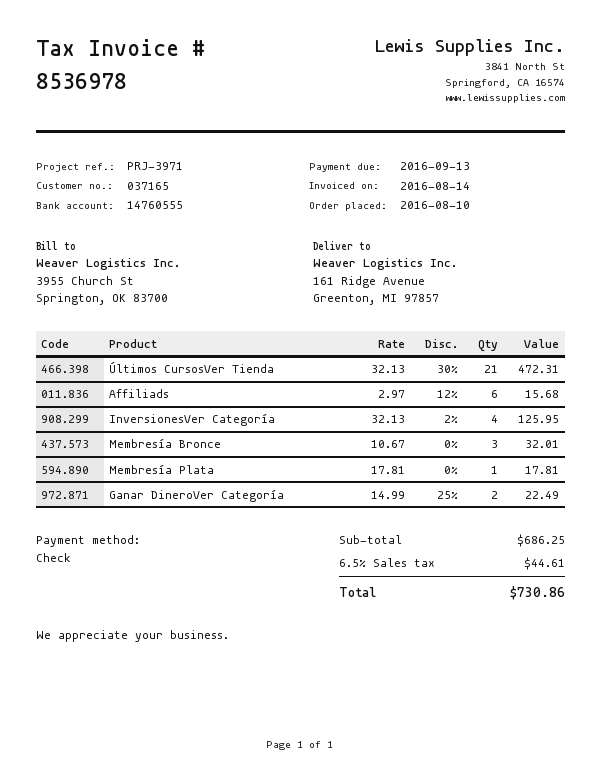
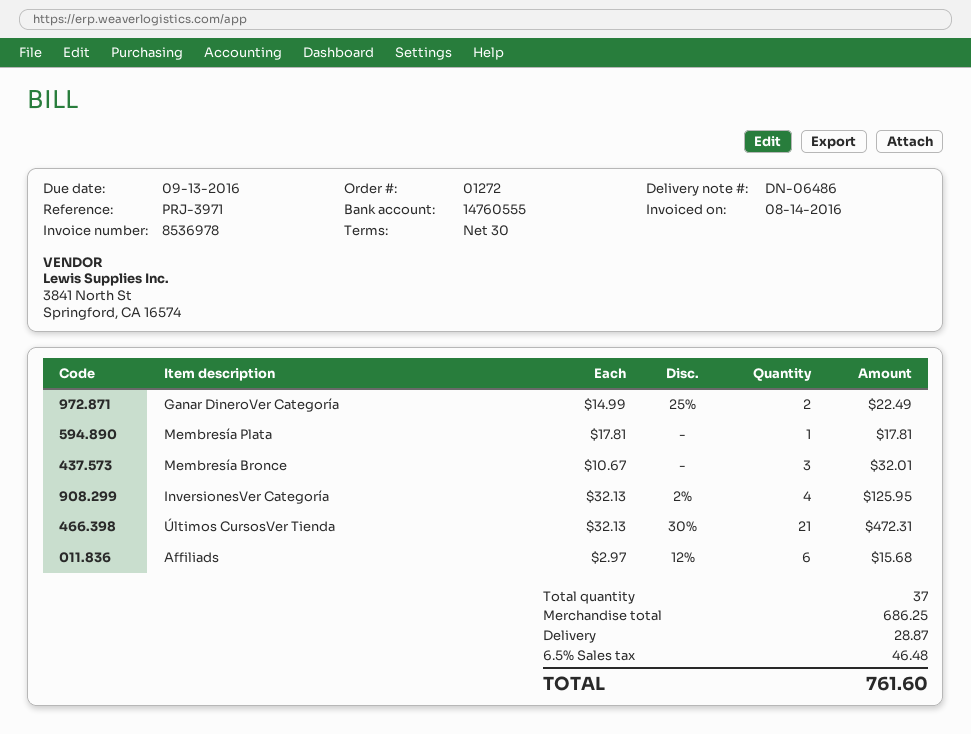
shipping: none -> 28.87
tax: 6.5% = 44.61 -> 6.5% = 46.48
total: 730.86 -> 761.60

